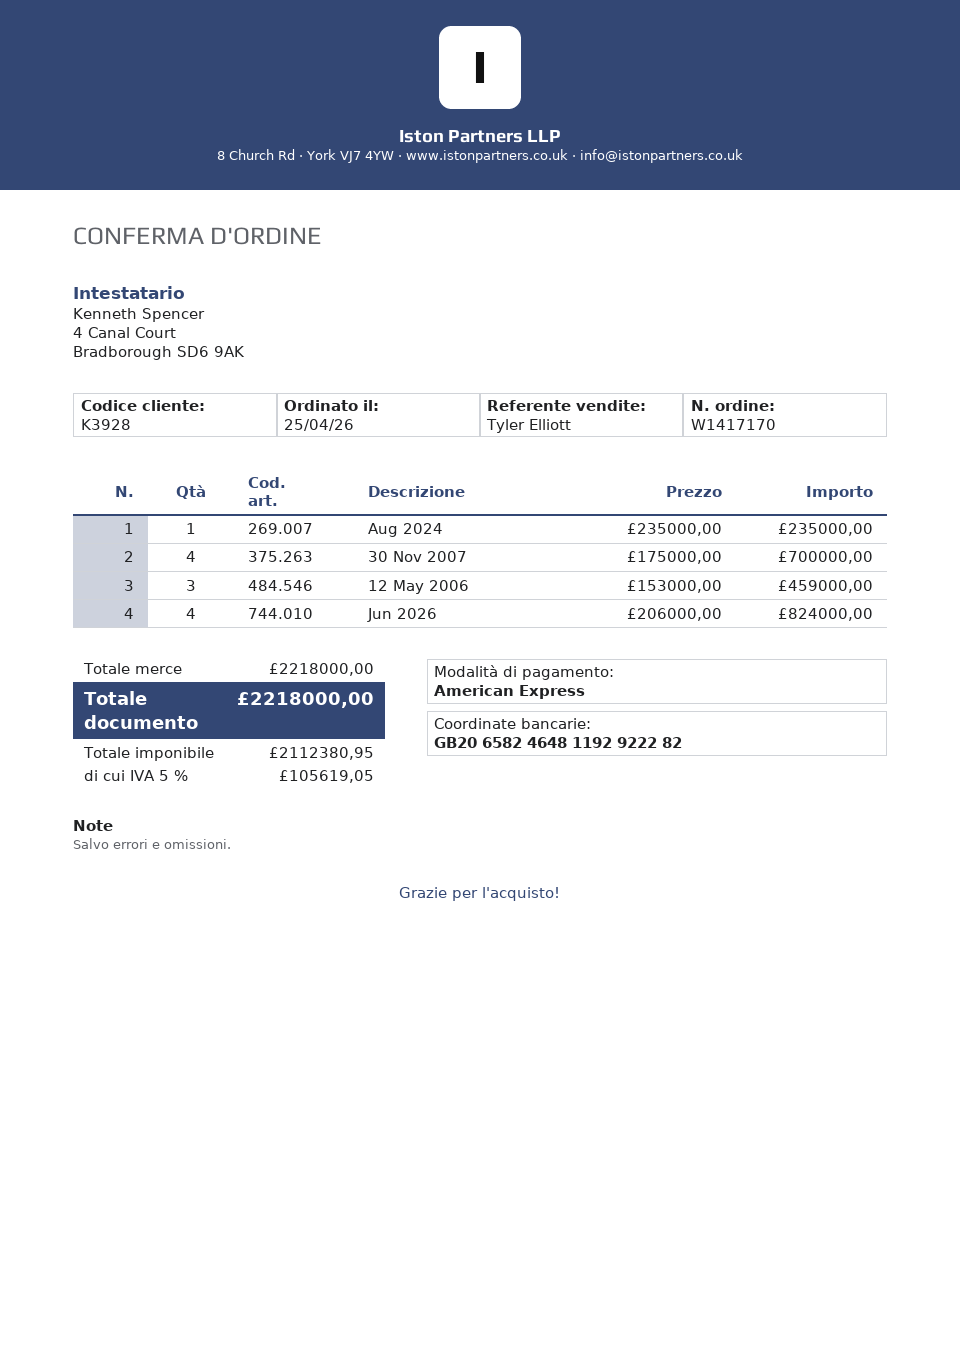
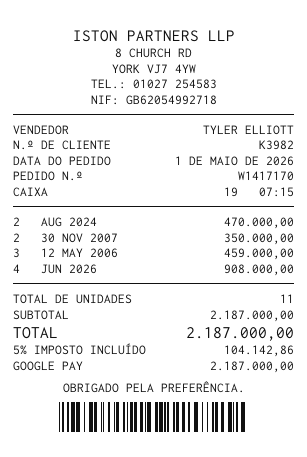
order date: 2026-04-25 -> 2026-05-01
customer number: K3928 -> K3982
payment method: American Express -> Google Pay
Aug 2024: 1 for 235000.00 -> 2 for 470000.00
30 Nov 2007: 4 for 700000.00 -> 2 for 350000.00
Jun 2026: 4 for 824000.00 -> 4 for 908000.00
subtotal: 2218000.00 -> 2187000.00
tax: 5% = 105619.05 -> 5% = 104142.86
total: 2218000.00 -> 2187000.00

